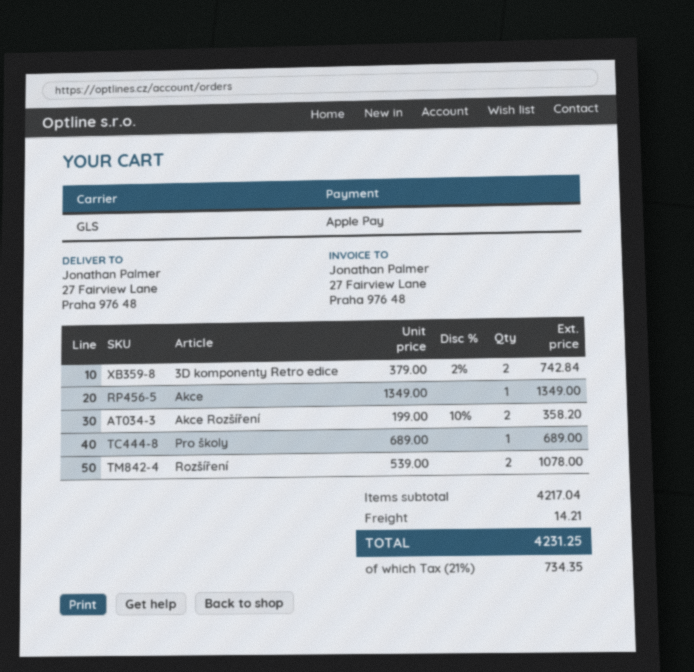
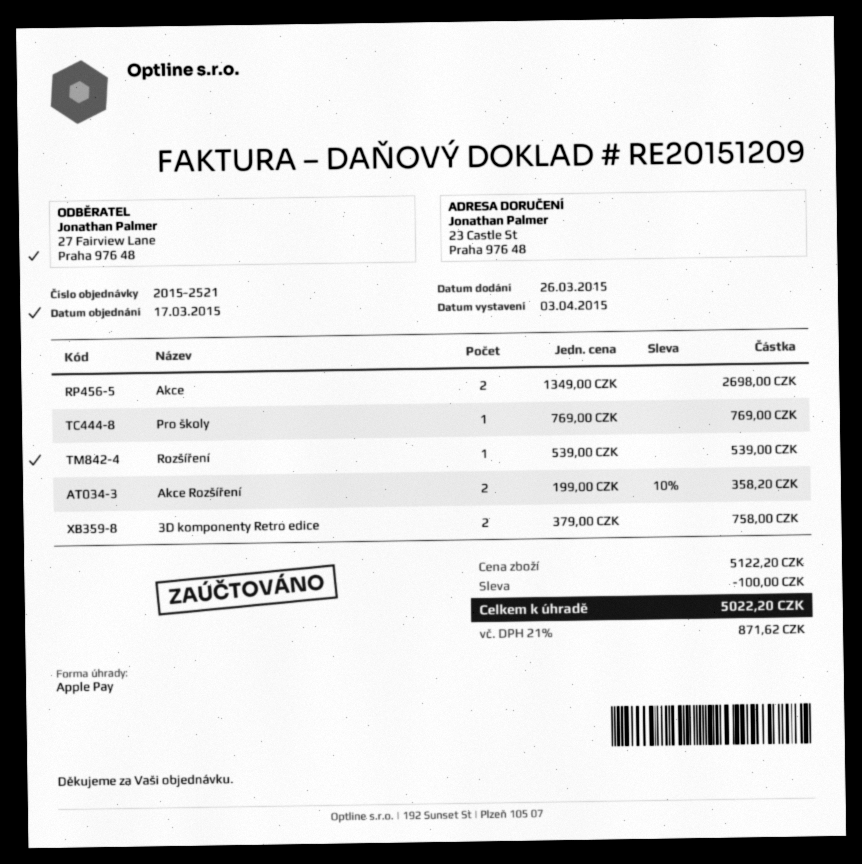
ship to: 27 Fairview Lane, Praha 976 48 -> 23 Castle St, Praha 976 48
3D komponenty Retro edice: 2 x 379.00 - 2% = 742.84 -> 2 x 379.00 = 758.00
Akce: 1 x 1349.00 = 1349.00 -> 2 x 1349.00 = 2698.00
Pro školy: 1 x 689.00 = 689.00 -> 1 x 769.00 = 769.00
Rozšíření: 2 x 539.00 = 1078.00 -> 1 x 539.00 = 539.00
subtotal: 4217.04 -> 5122.20
discount: none -> 100.00
shipping: 14.21 -> none
tax: 21% = 734.35 -> 21% = 871.62
total: 4231.25 -> 5022.20

